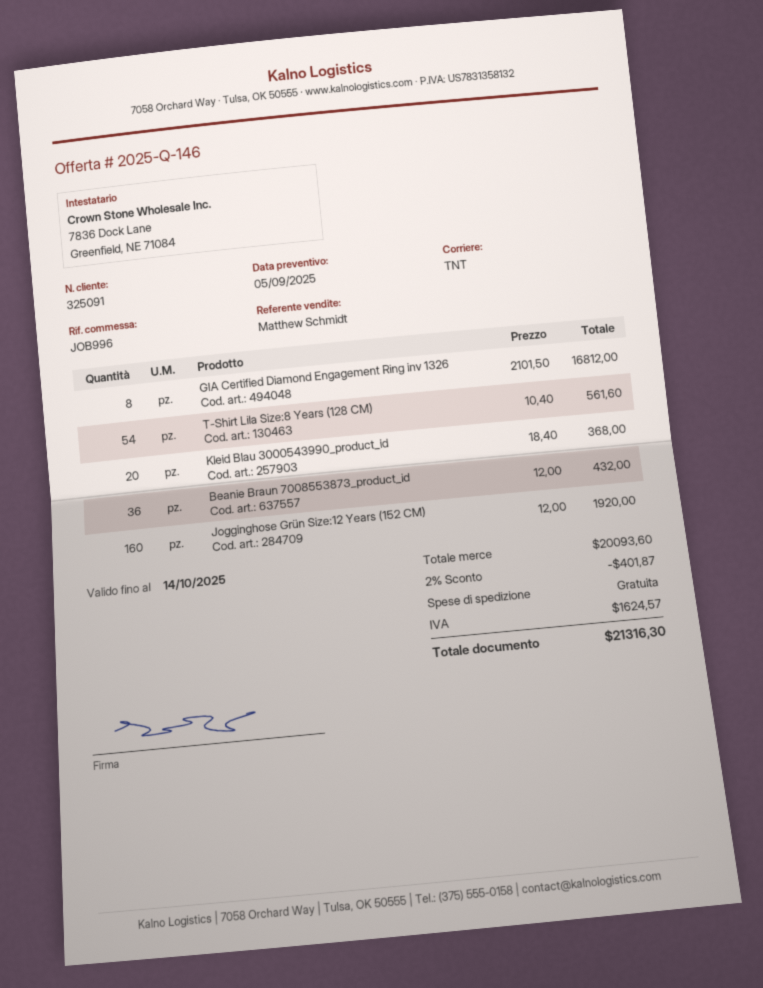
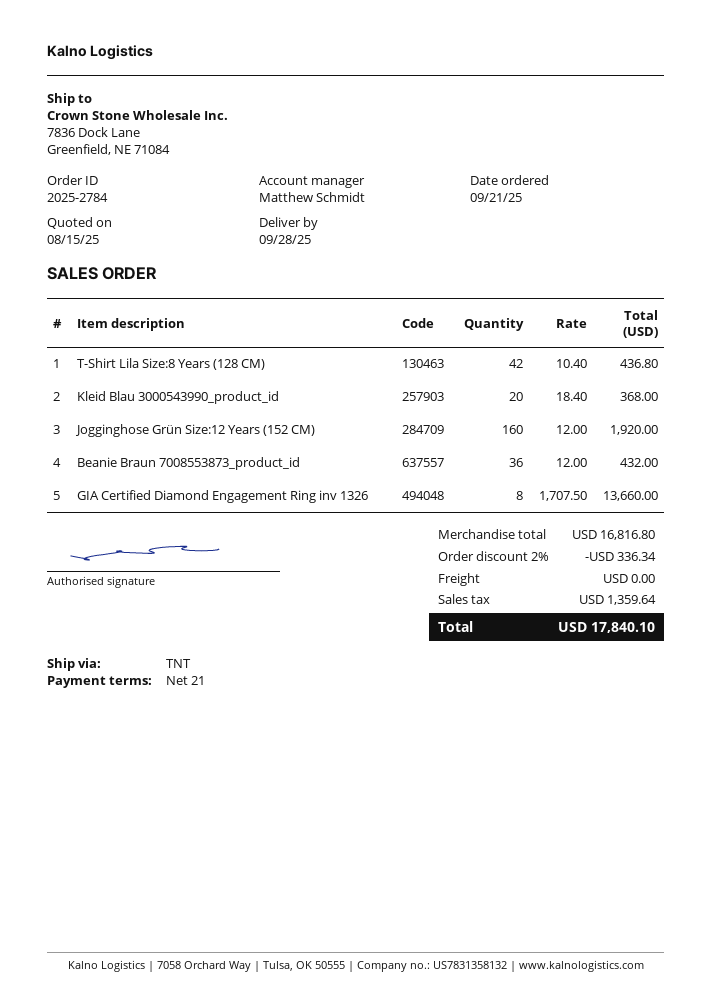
quote date: 2025-09-05 -> 2025-08-15
GIA Certified Diamond Engagement Ring inv 1326: 8 x 2101.50 = 16812.00 -> 8 x 1707.50 = 13660.00
T-Shirt Lila Size:8 Years (128 CM): 54 x 10.40 = 561.60 -> 42 x 10.40 = 436.80
subtotal: 20093.60 -> 16816.80
discount: 2% = 401.87 -> 2% = 336.34
tax: 1624.57 -> 1359.64
total: 21316.30 -> 17840.10

